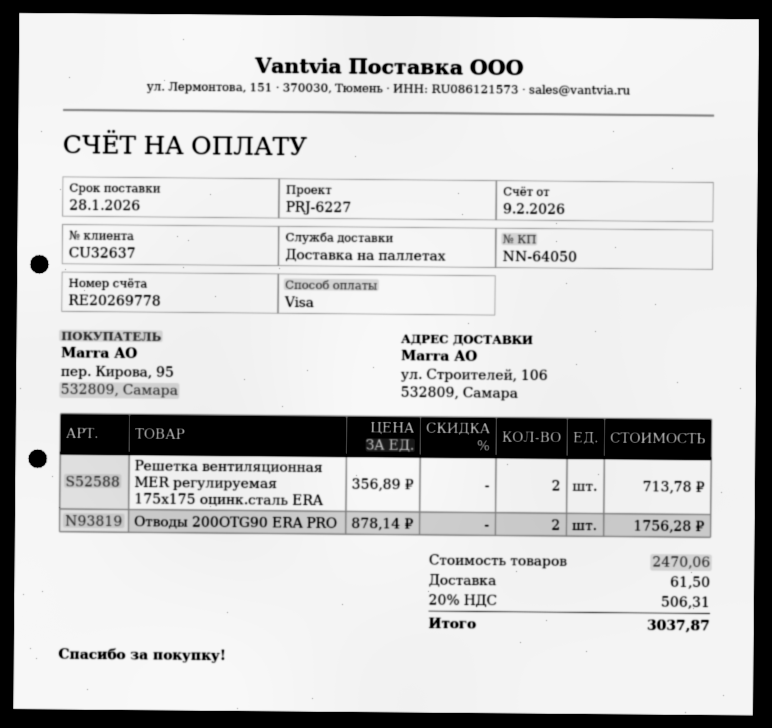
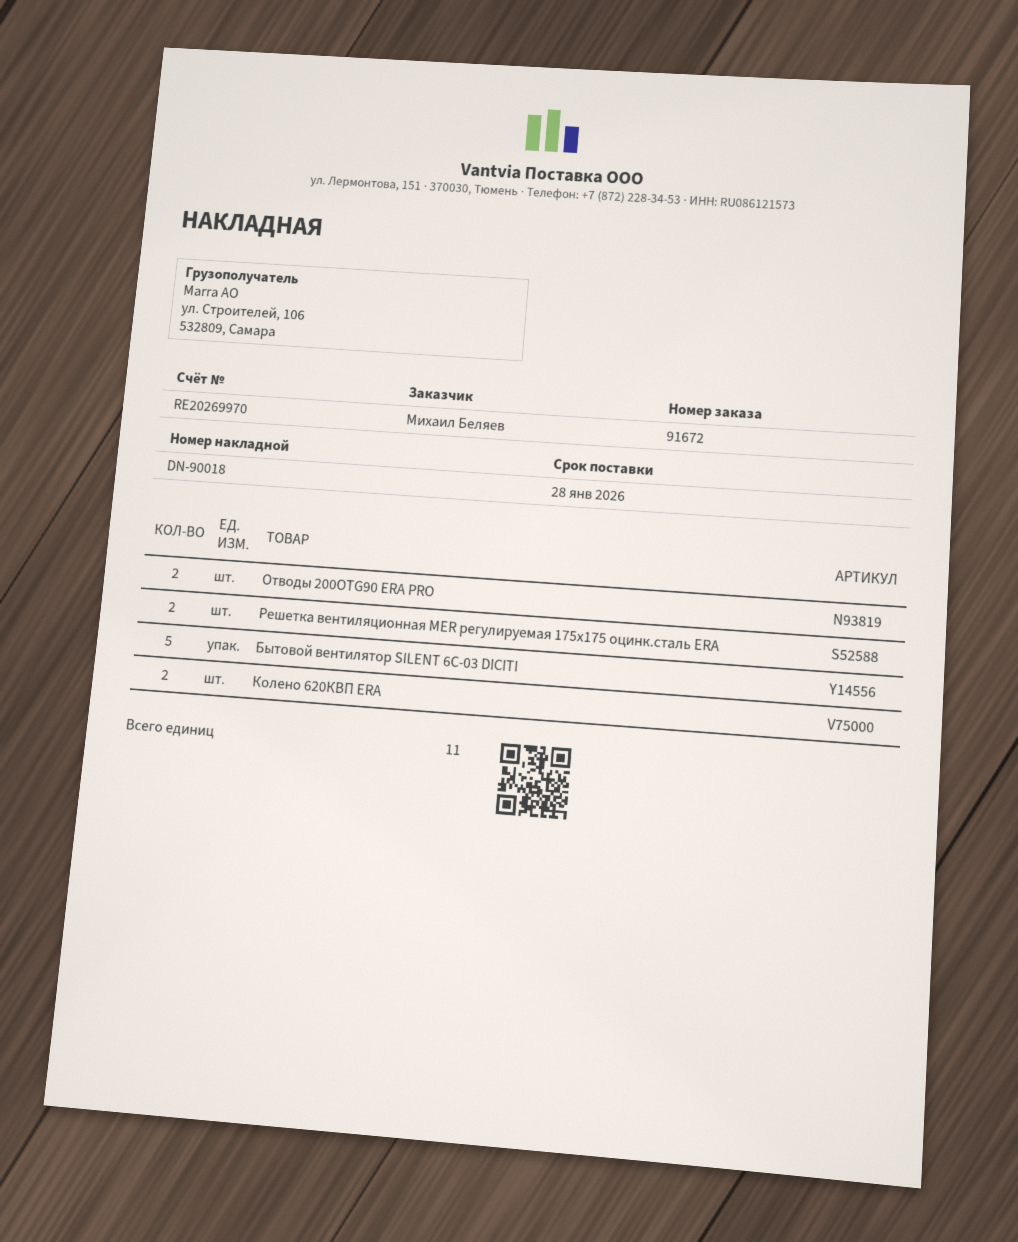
invoice number: RE20269778 -> RE20269970
Бытовой вентилятор SILENT 6C-03 DICITI: none -> 5
Колено 620КВП ERA: none -> 2

